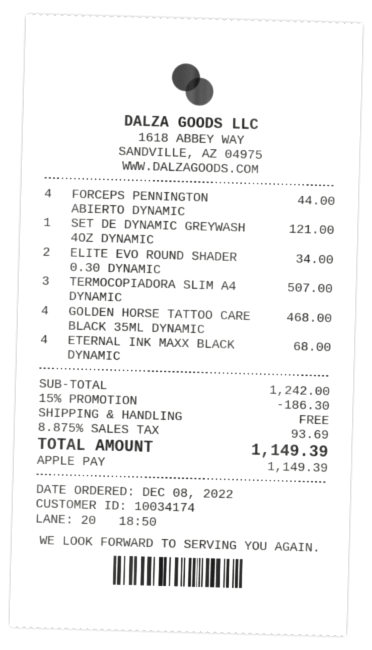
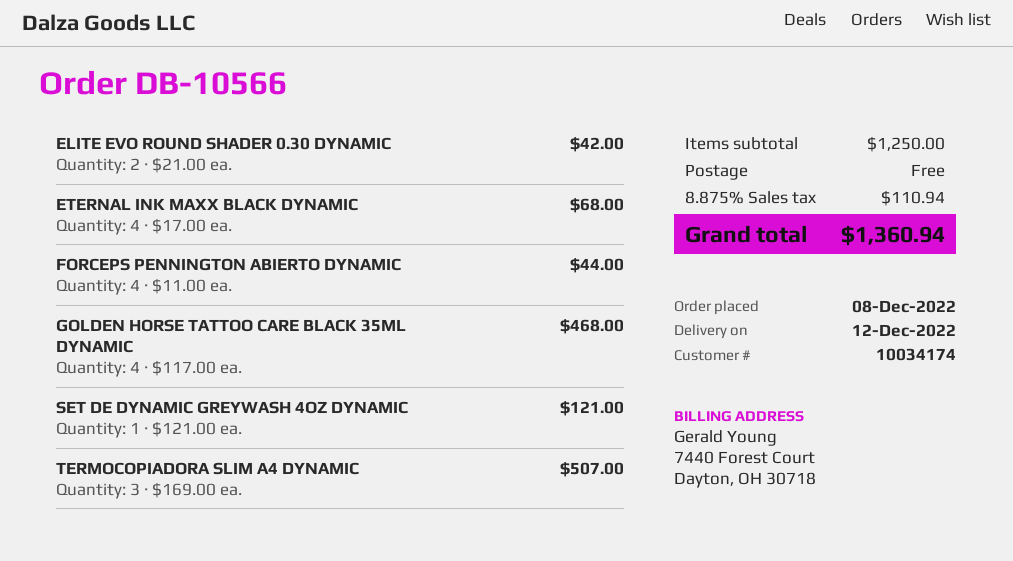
ELITE EVO ROUND SHADER 0.30 DYNAMIC: 2 for 34.00 -> 2 for 42.00
subtotal: 1242.00 -> 1250.00
discount: 15% = 186.30 -> none
tax: 8.875% = 93.69 -> 8.875% = 110.94
total: 1149.39 -> 1360.94

